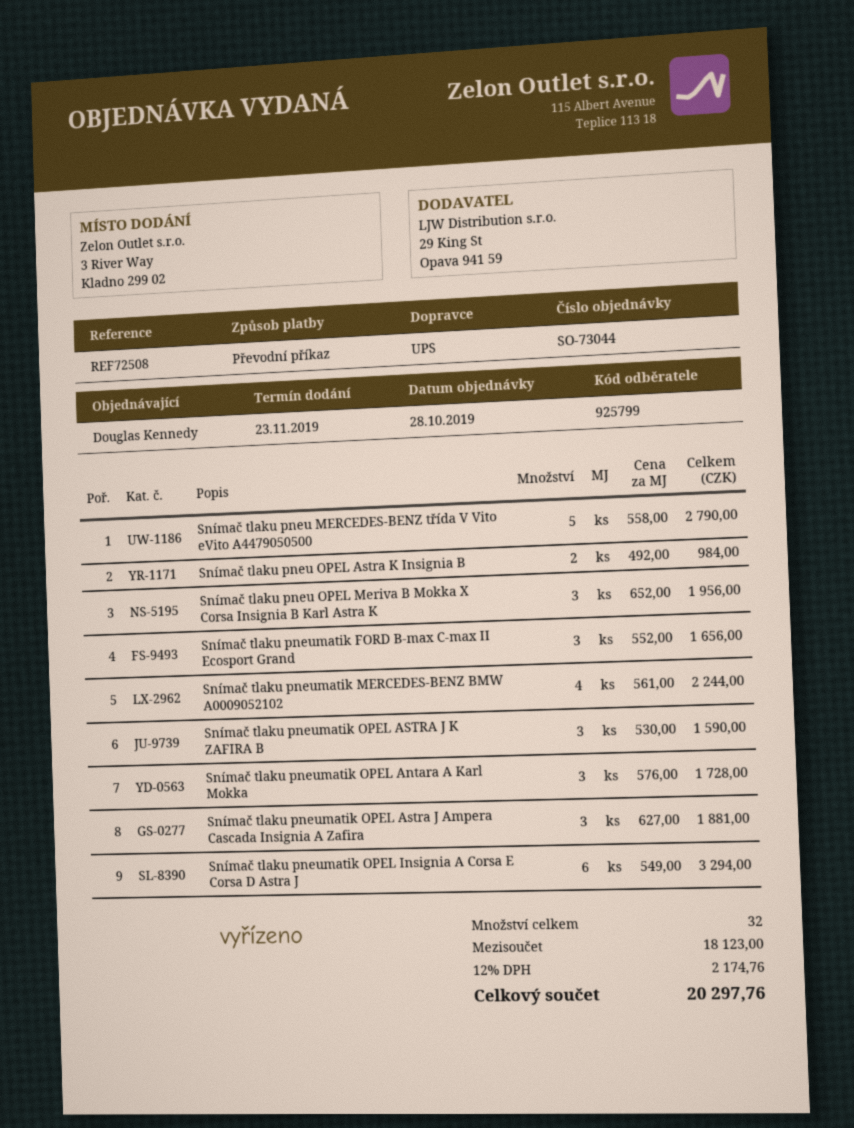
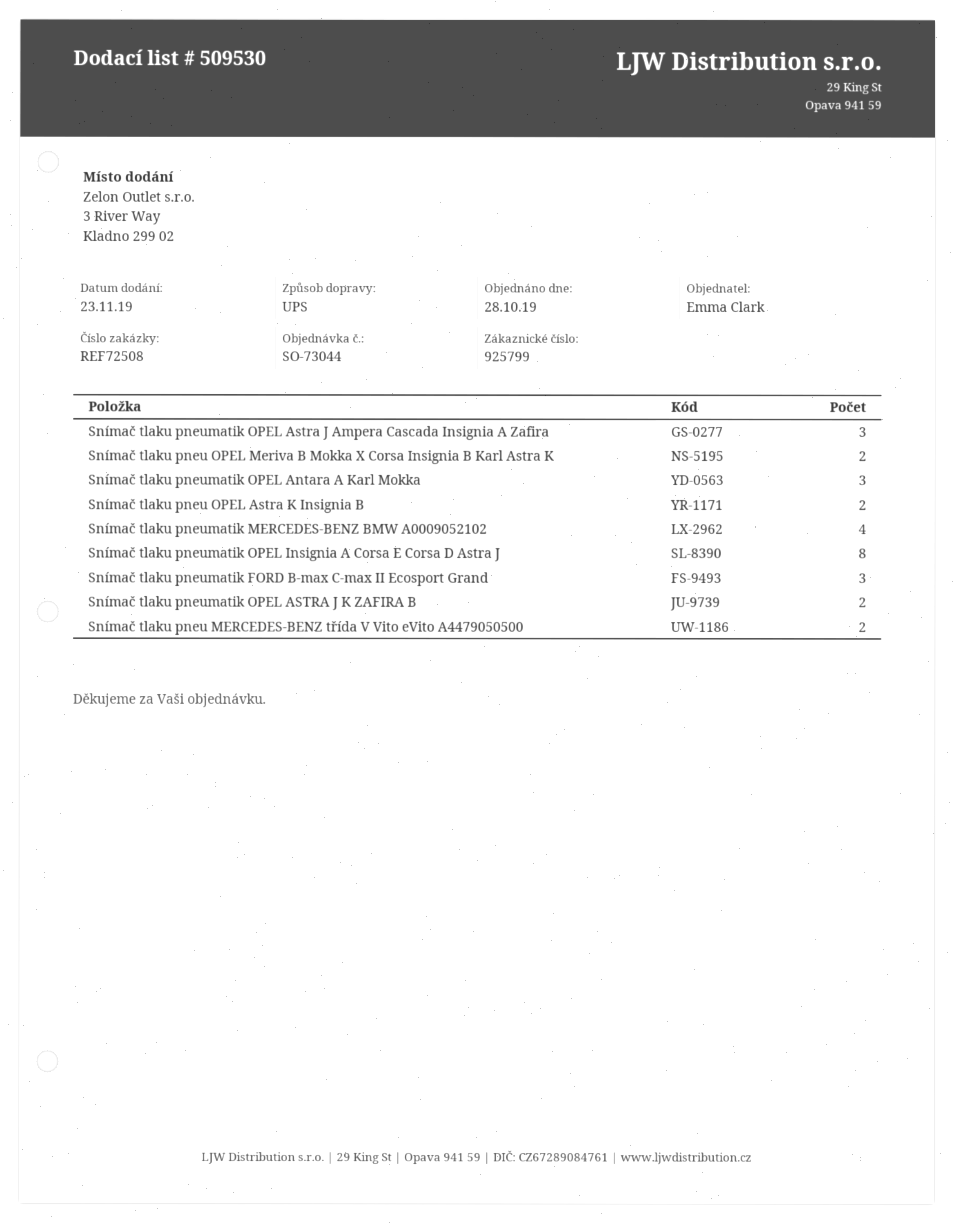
ordered by: Douglas Kennedy -> Emma Clark
Snímač tlaku pneu MERCEDES-BENZ třída V Vito eVito A4479050500: 5 -> 2
Snímač tlaku pneu OPEL Meriva B Mokka X Corsa Insignia B Karl Astra K: 3 -> 2
Snímač tlaku pneumatik OPEL ASTRA J K ZAFIRA B: 3 -> 2
Snímač tlaku pneumatik OPEL Insignia A Corsa E Corsa D Astra J: 6 -> 8

